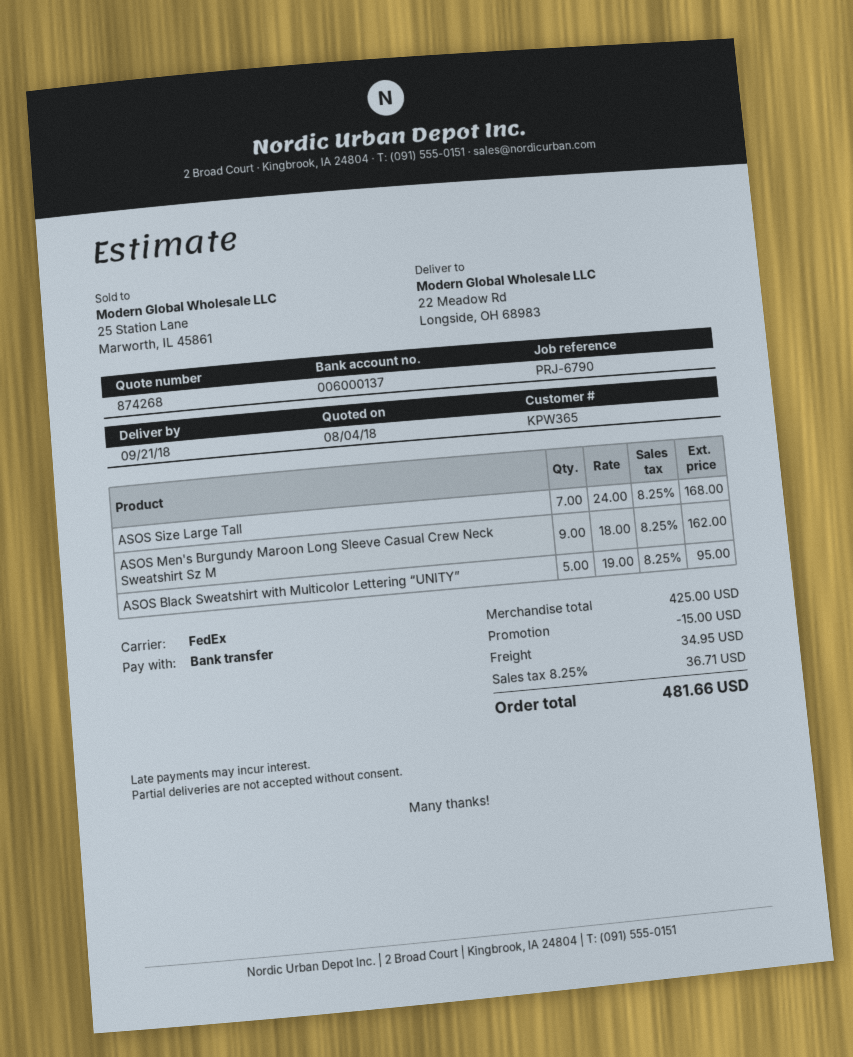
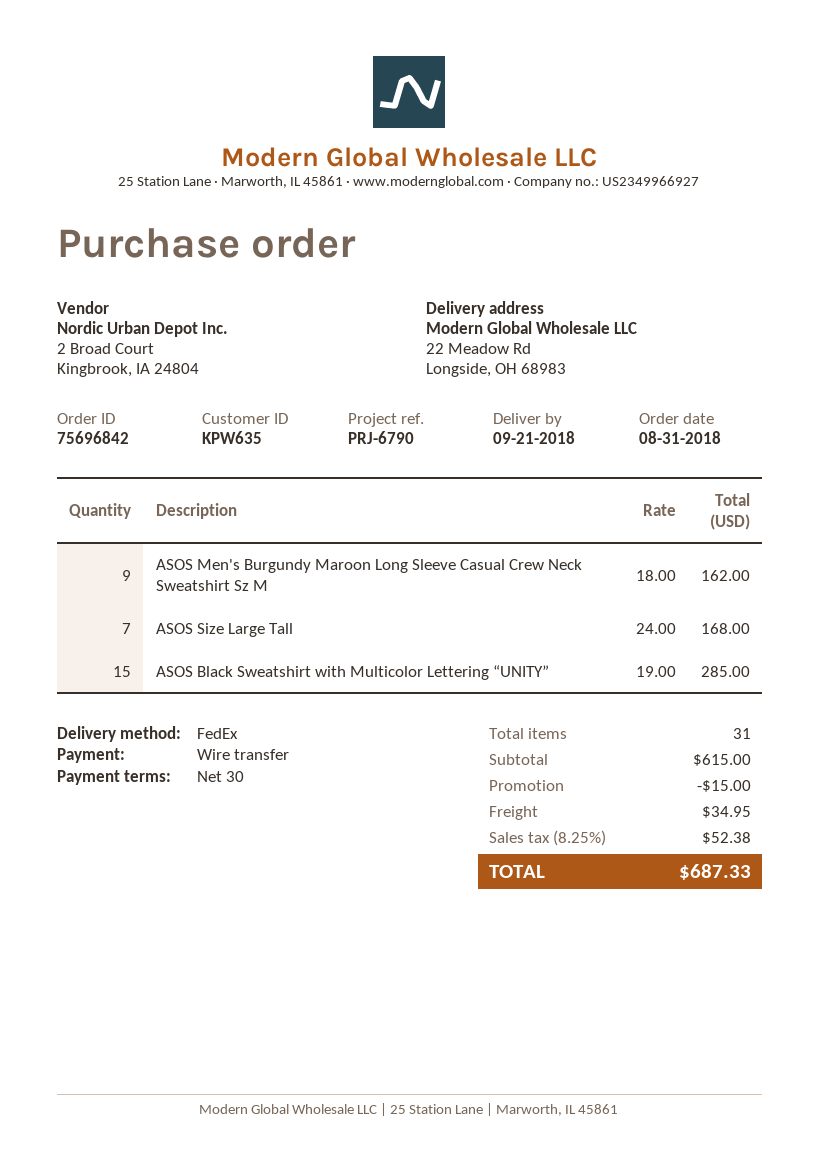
customer number: KPW365 -> KPW635
ASOS Black Sweatshirt with Multicolor Lettering “UNITY”: 5 x 19.00 = 95.00 -> 15 x 19.00 = 285.00
subtotal: 425.00 -> 615.00
tax: 8.25% = 36.71 -> 8.25% = 52.38
total: 481.66 -> 687.33

